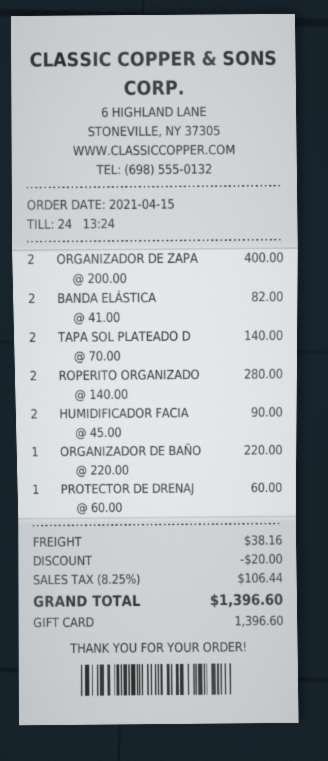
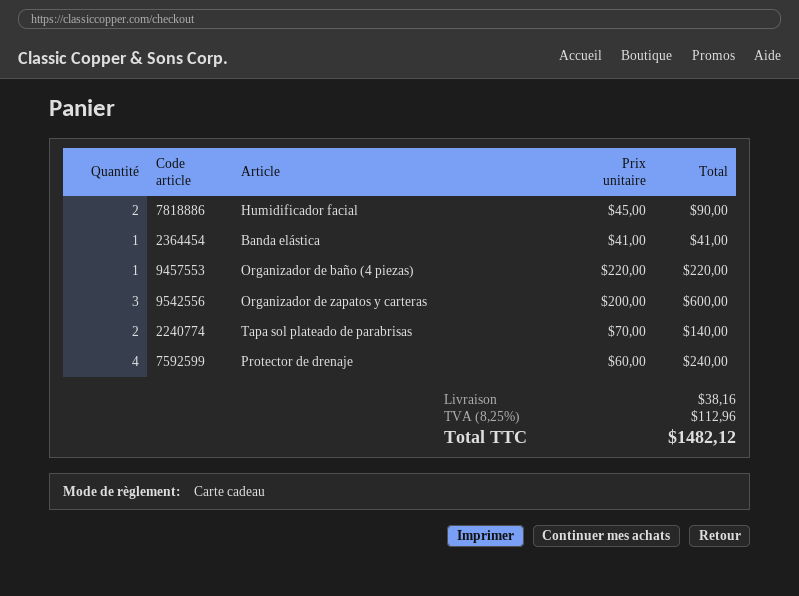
ORGANIZADOR DE ZAPA: 2 x 200.00 = 400.00 -> 3 x 200.00 = 600.00
BANDA ELÁSTICA: 2 x 41.00 = 82.00 -> 1 x 41.00 = 41.00
ROPERITO ORGANIZADO: 2 x 140.00 = 280.00 -> none
PROTECTOR DE DRENAJ: 1 x 60.00 = 60.00 -> 4 x 60.00 = 240.00
discount: 20.00 -> none
tax: 8.25% = 106.44 -> 8.25% = 112.96
total: 1396.60 -> 1482.12

